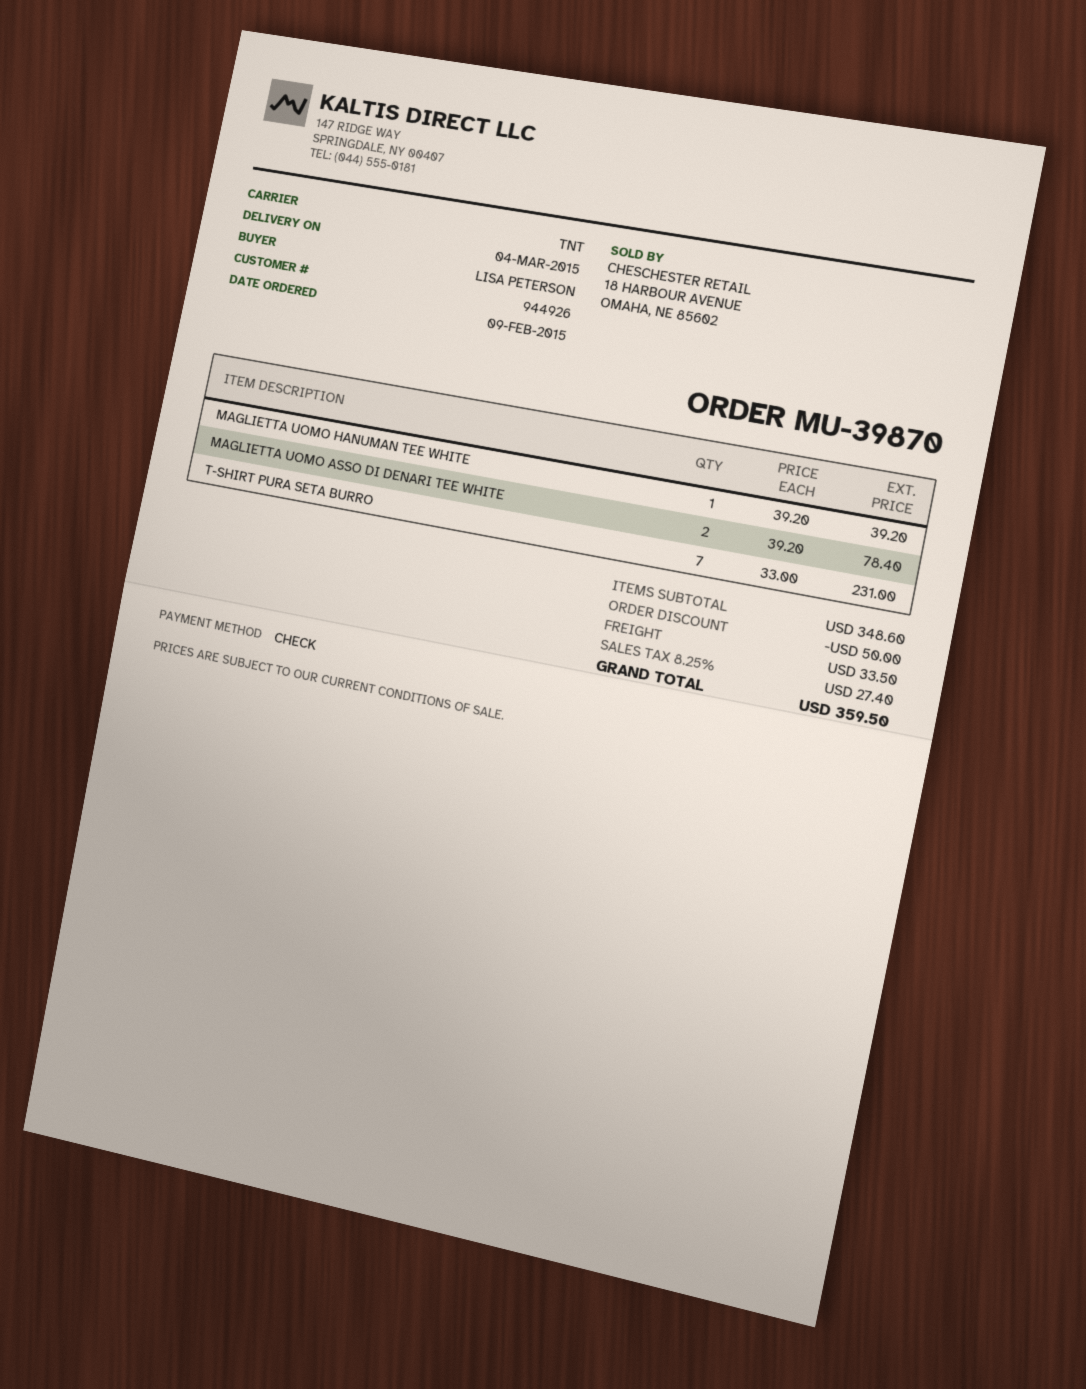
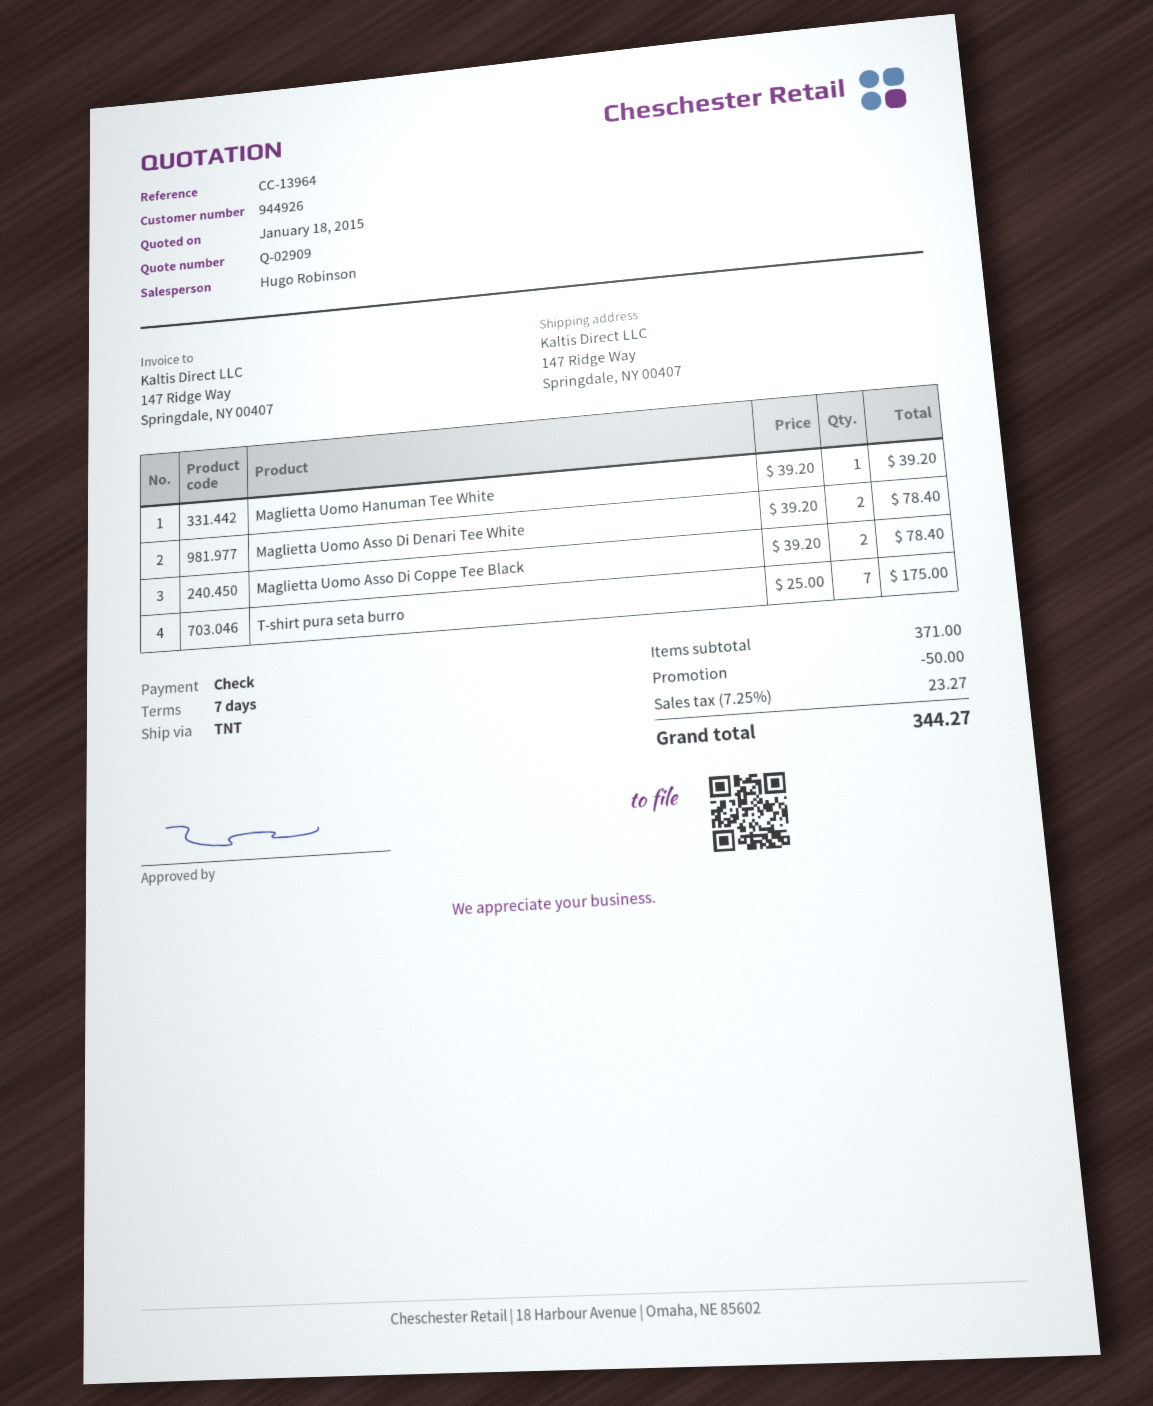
T-SHIRT PURA SETA BURRO: 7 x 33.00 = 231.00 -> 7 x 25.00 = 175.00
Maglietta Uomo Asso Di Coppe Tee Black: none -> 2 x 39.20 = 78.40
subtotal: 348.60 -> 371.00
shipping: 33.50 -> none
tax: 8.25% = 27.40 -> 7.25% = 23.27
total: 359.50 -> 344.27

